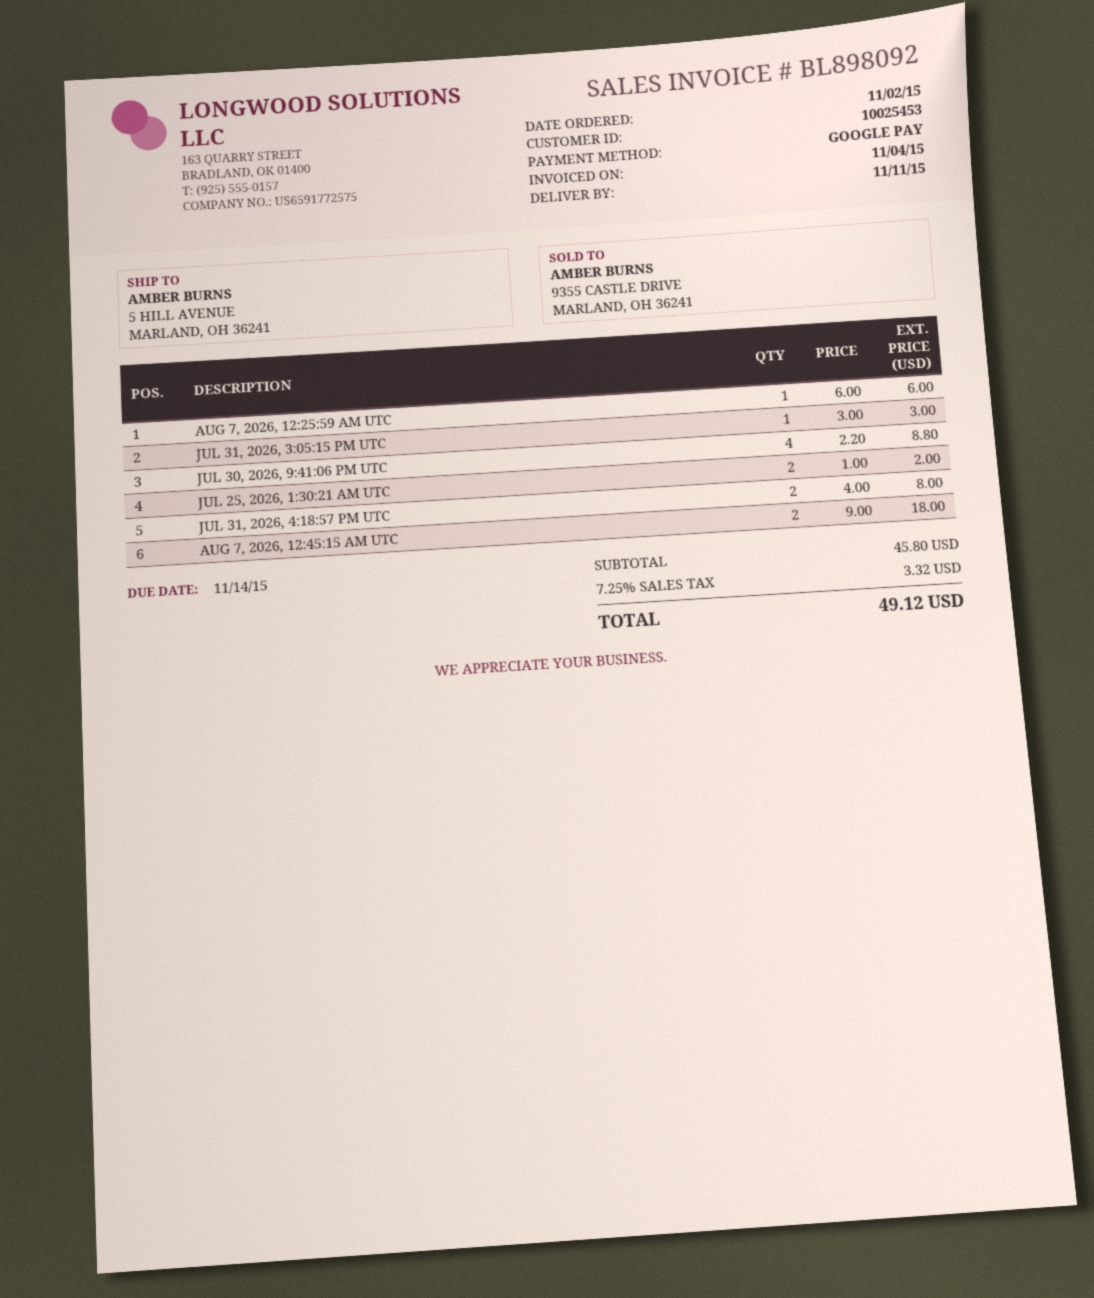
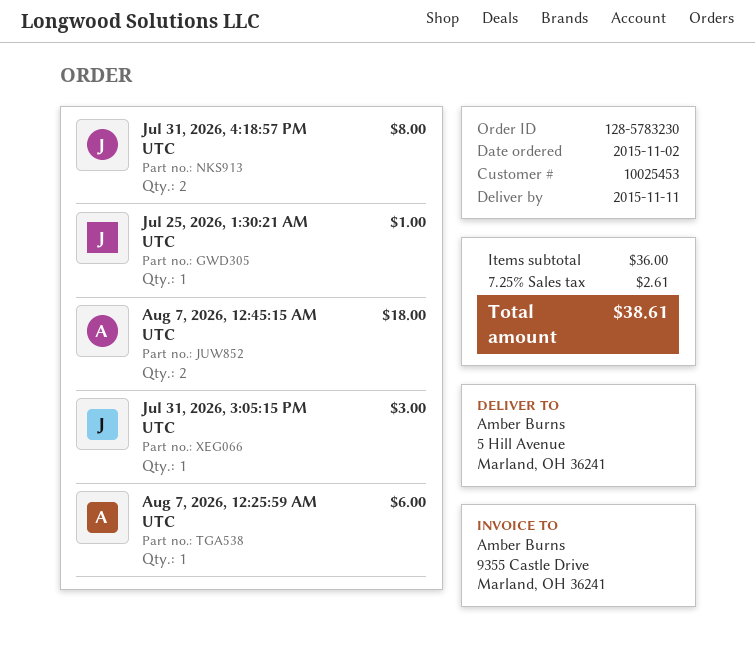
JUL 30, 2026, 9:41:06 PM UTC: 4 for 8.80 -> none
JUL 25, 2026, 1:30:21 AM UTC: 2 for 2.00 -> 1 for 1.00
subtotal: 45.80 -> 36.00
tax: 7.25% = 3.32 -> 7.25% = 2.61
total: 49.12 -> 38.61

